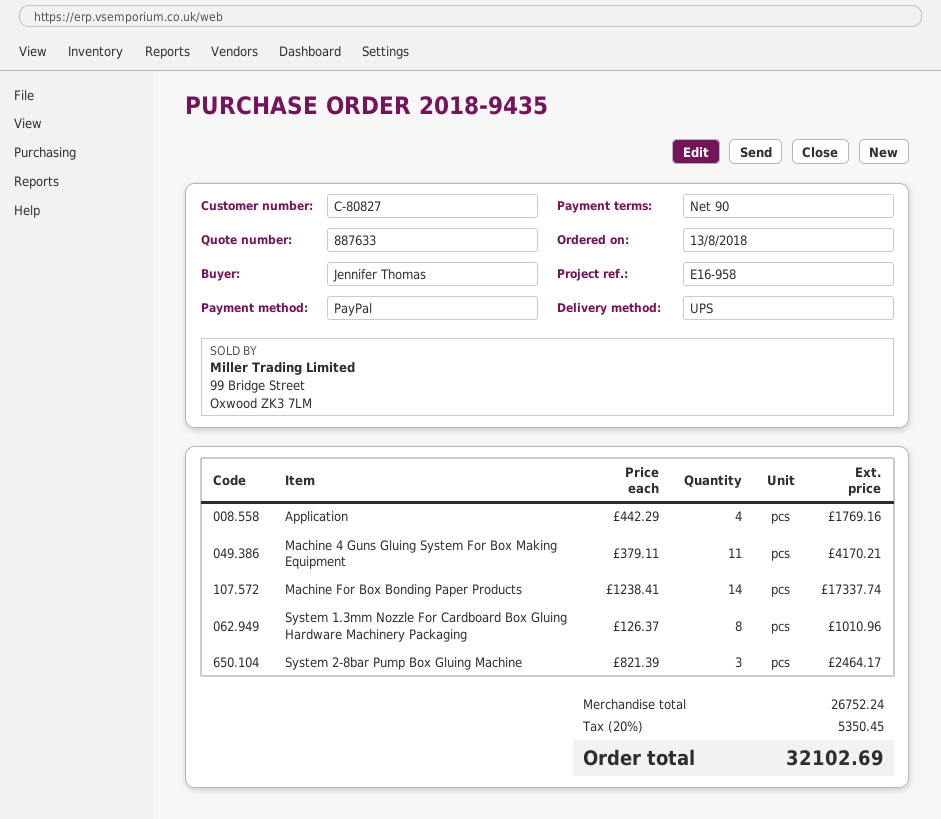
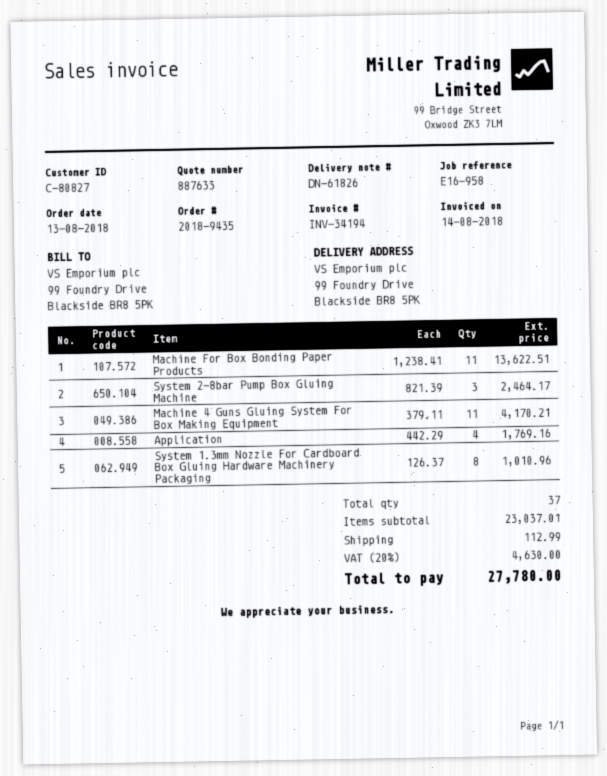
Machine For Box Bonding Paper Products: 14 x 1238.41 = 17337.74 -> 11 x 1238.41 = 13622.51
subtotal: 26752.24 -> 23037.01
shipping: none -> 112.99
tax: 20% = 5350.45 -> 20% = 4630.00
total: 32102.69 -> 27780.00

